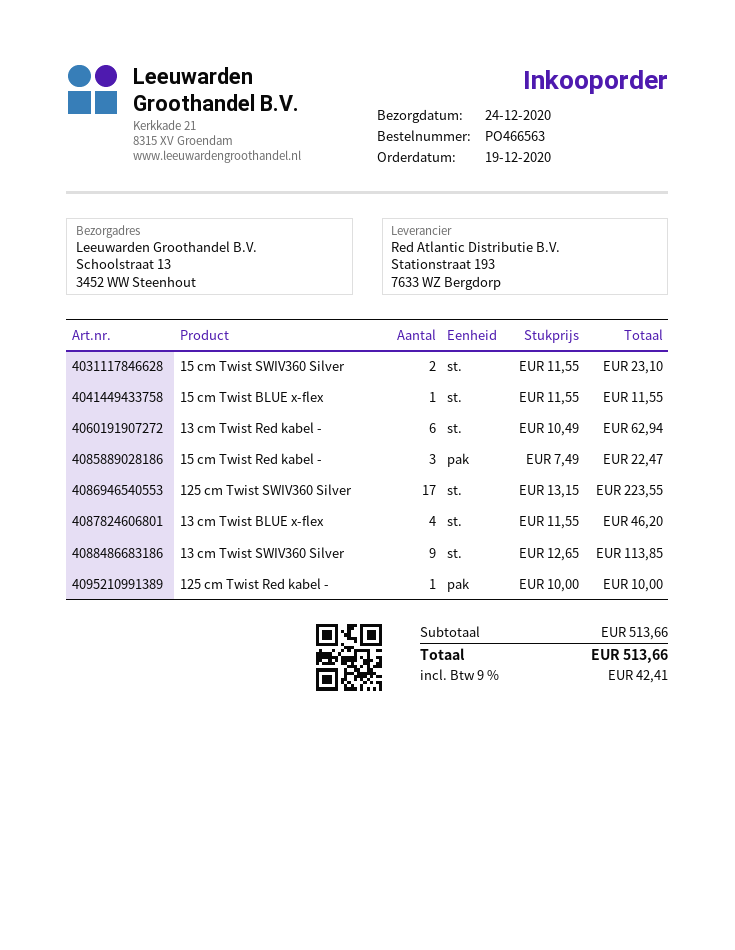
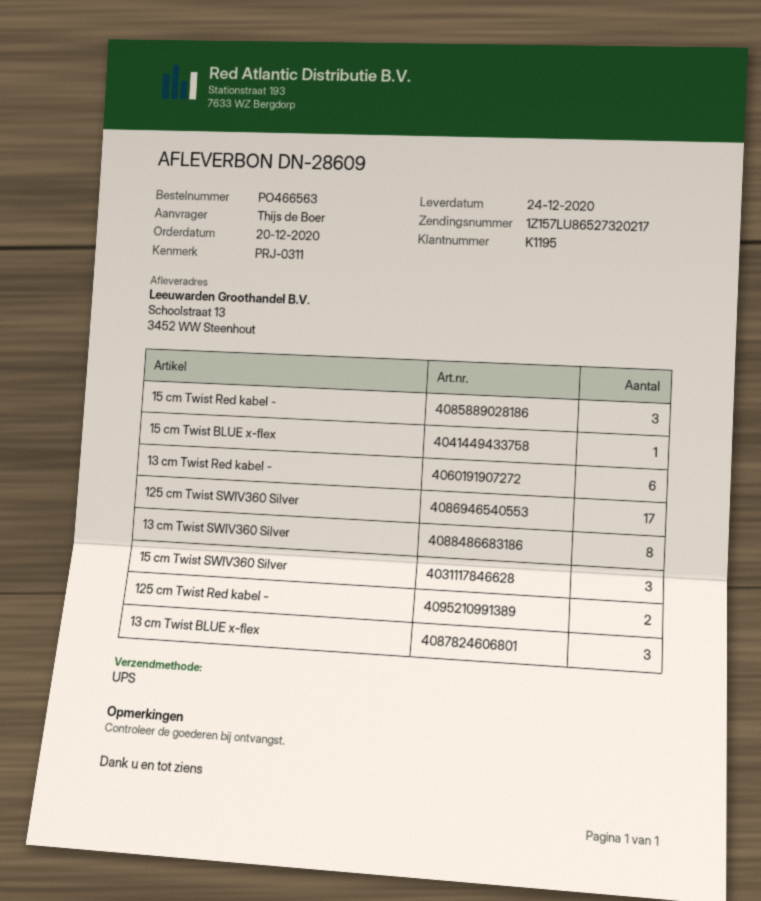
order date: 2020-12-19 -> 2020-12-20
15 cm Twist SWIV360 Silver: 2 -> 3
13 cm Twist BLUE x-flex: 4 -> 3
13 cm Twist SWIV360 Silver: 9 -> 8
125 cm Twist Red kabel -: 1 -> 2

